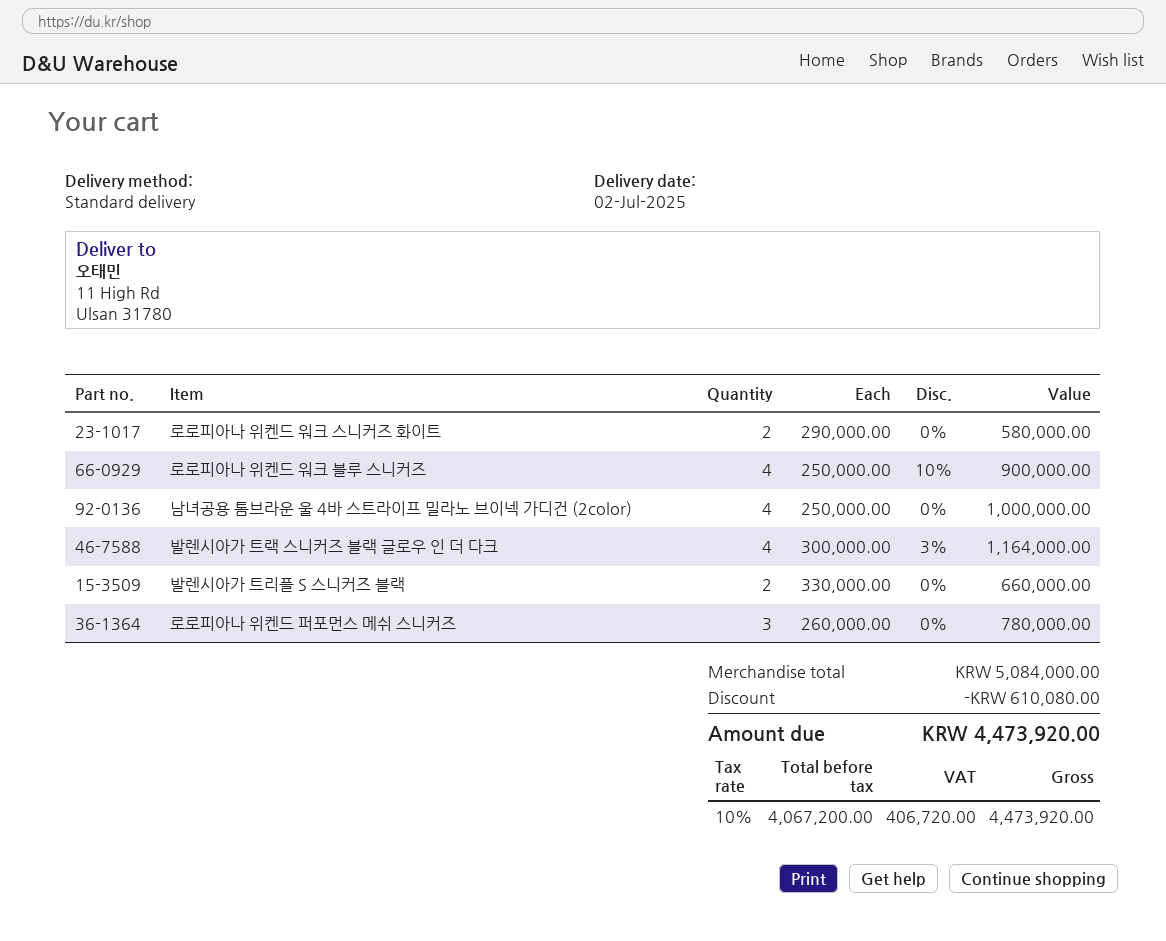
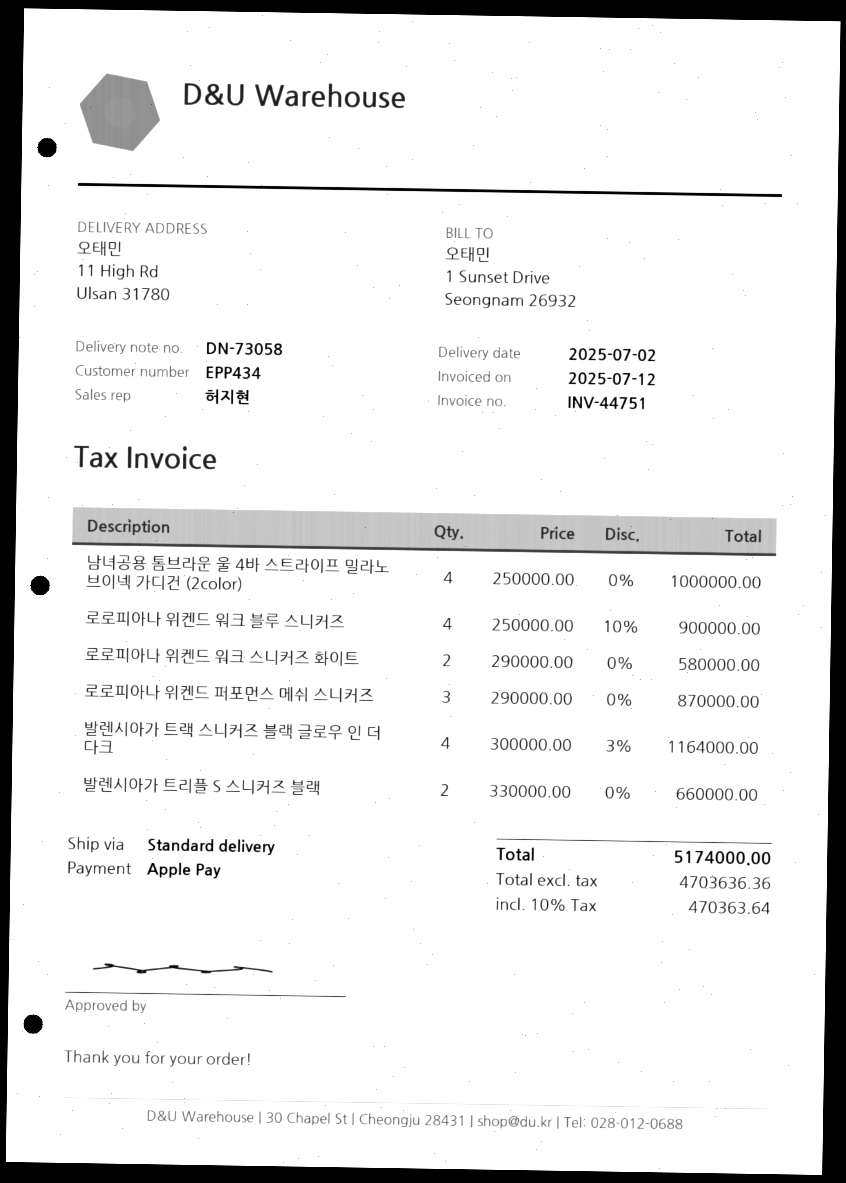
로로피아나 위켄드 퍼포먼스 메쉬 스니커즈: 3 x 260000.00 = 780000.00 -> 3 x 290000.00 = 870000.00
discount: 610080.00 -> none
net: 4067200.00 -> 4703636.36
tax: 10% = 406720.00 -> 10% = 470363.64
total: 4473920.00 -> 5174000.00

